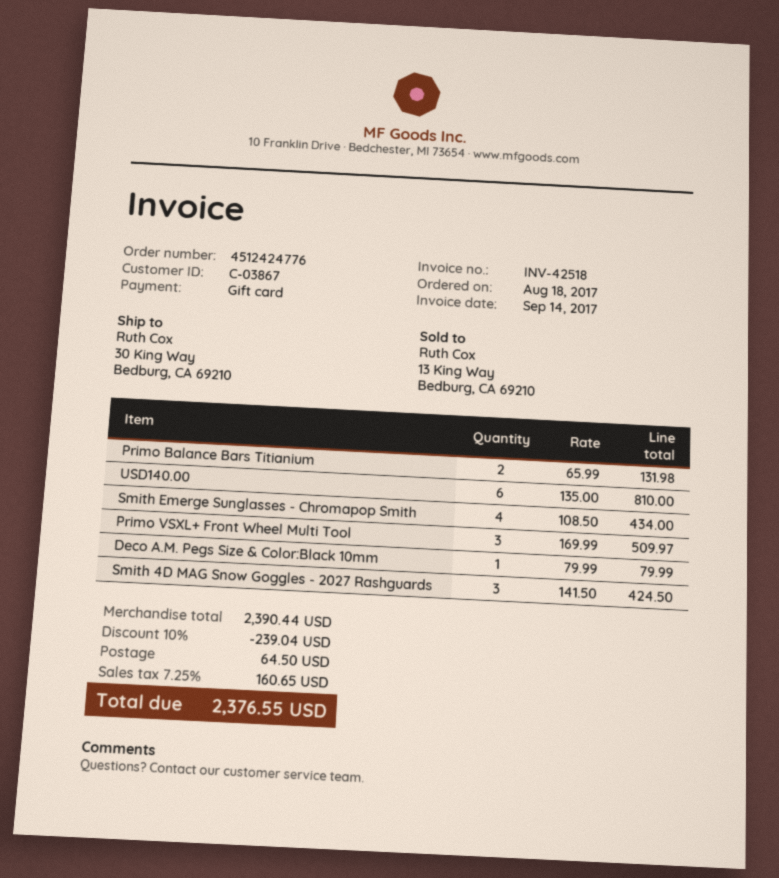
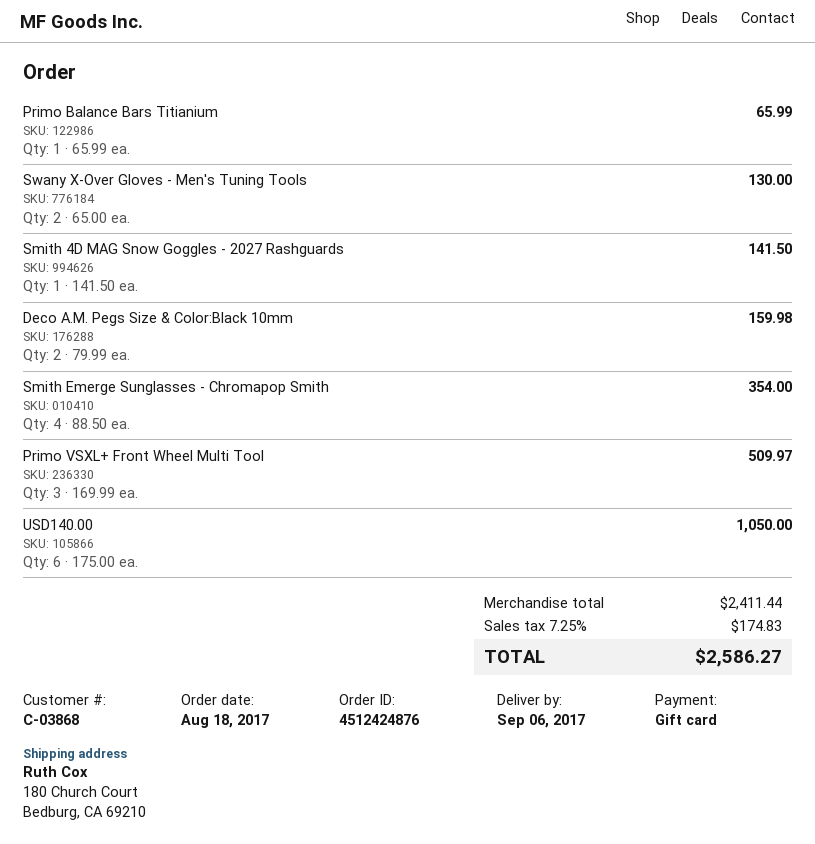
order number: 4512424776 -> 4512424876
customer number: C-03867 -> C-03868
ship to: 30 King Way, Bedburg, CA 69210 -> 180 Church Court, Bedburg, CA 69210
Primo Balance Bars Titianium: 2 x 65.99 = 131.98 -> 1 x 65.99 = 65.99
USD140.00: 6 x 135.00 = 810.00 -> 6 x 175.00 = 1050.00
Smith Emerge Sunglasses - Chromapop Smith: 4 x 108.50 = 434.00 -> 4 x 88.50 = 354.00
Deco A.M. Pegs Size & Color:Black 10mm: 1 x 79.99 = 79.99 -> 2 x 79.99 = 159.98
Smith 4D MAG Snow Goggles - 2027 Rashguards: 3 x 141.50 = 424.50 -> 1 x 141.50 = 141.50
Swany X-Over Gloves - Men's Tuning Tools: none -> 2 x 65.00 = 130.00
subtotal: 2390.44 -> 2411.44
discount: 10% = 239.04 -> none
shipping: 64.50 -> none
tax: 7.25% = 160.65 -> 7.25% = 174.83
total: 2376.55 -> 2586.27

